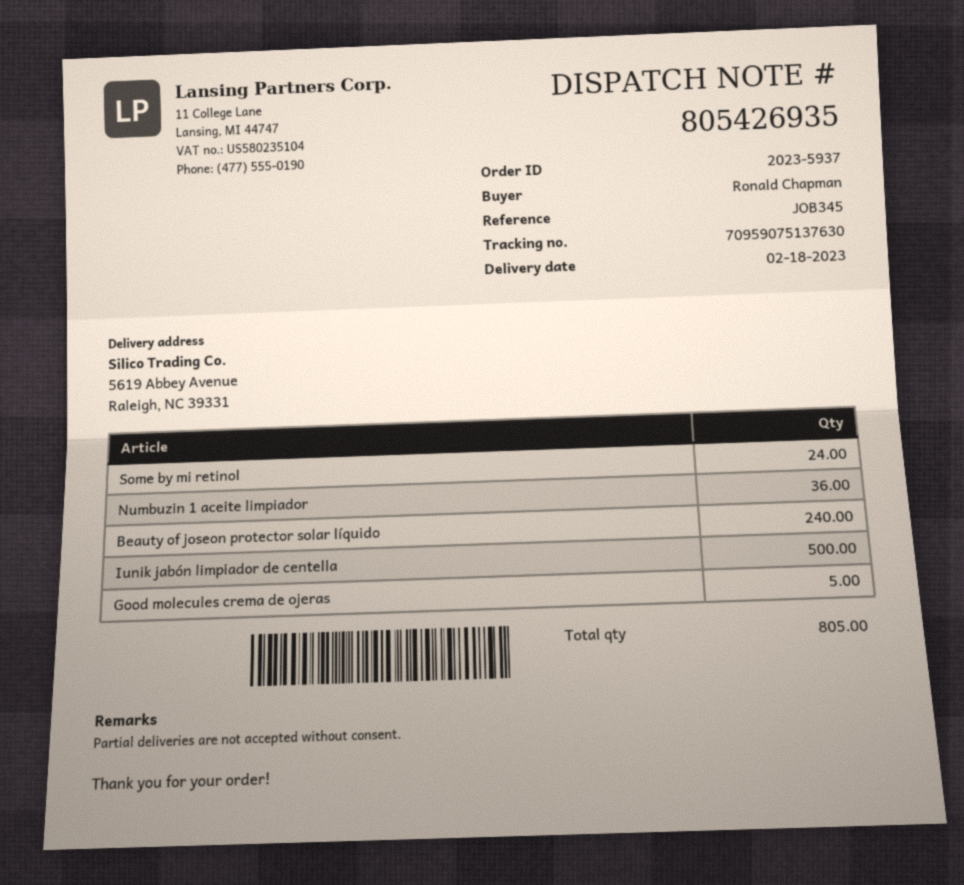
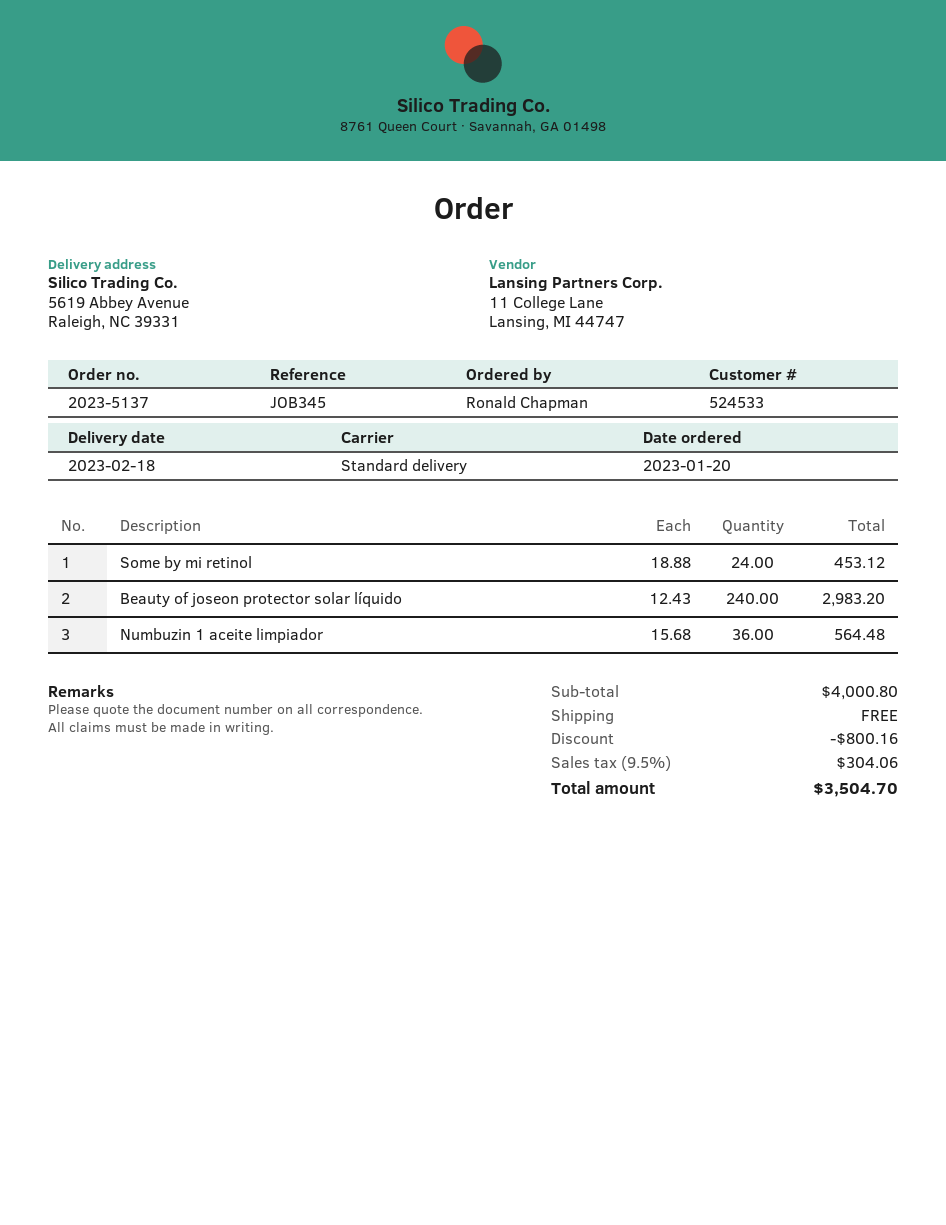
order number: 2023-5937 -> 2023-5137
Iunik jabón limpiador de centella: 500 -> none
Good molecules crema de ojeras: 5 -> none

